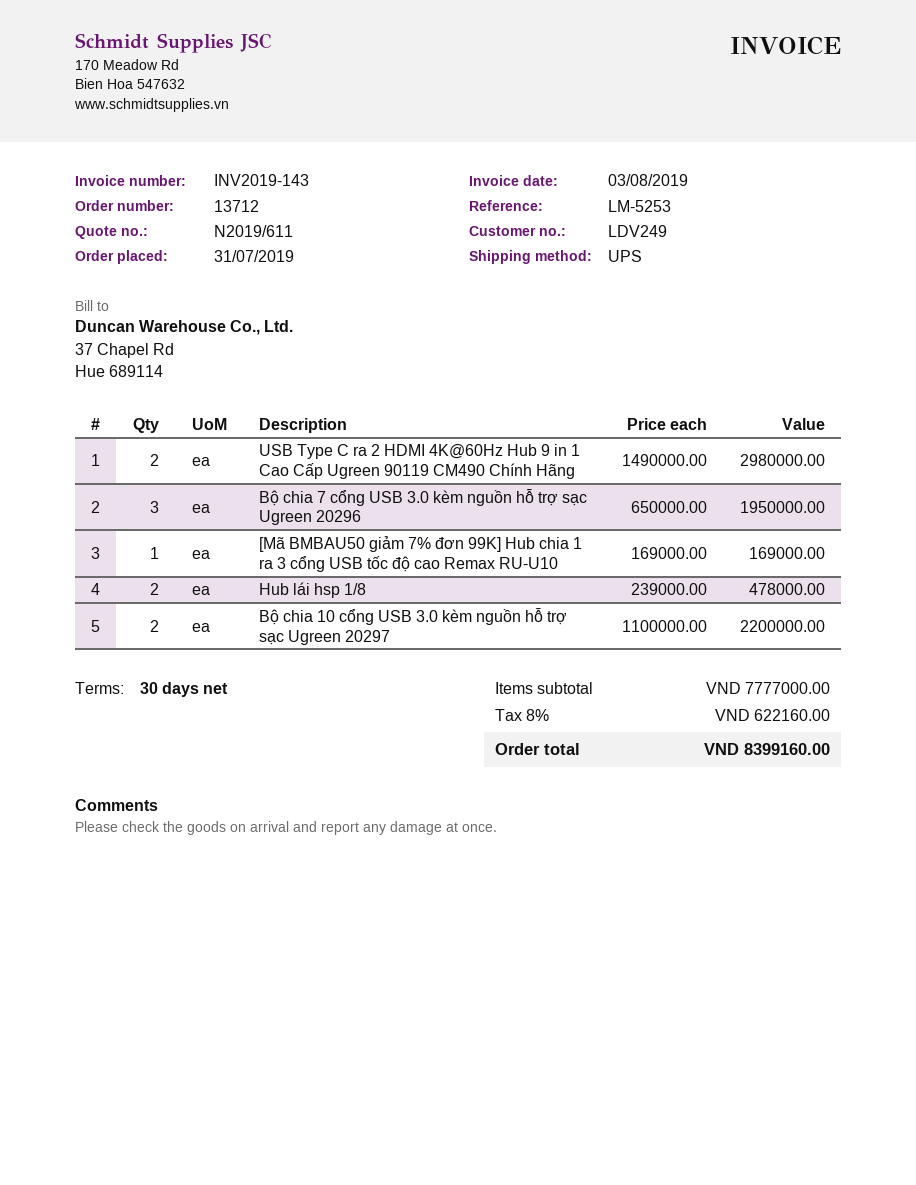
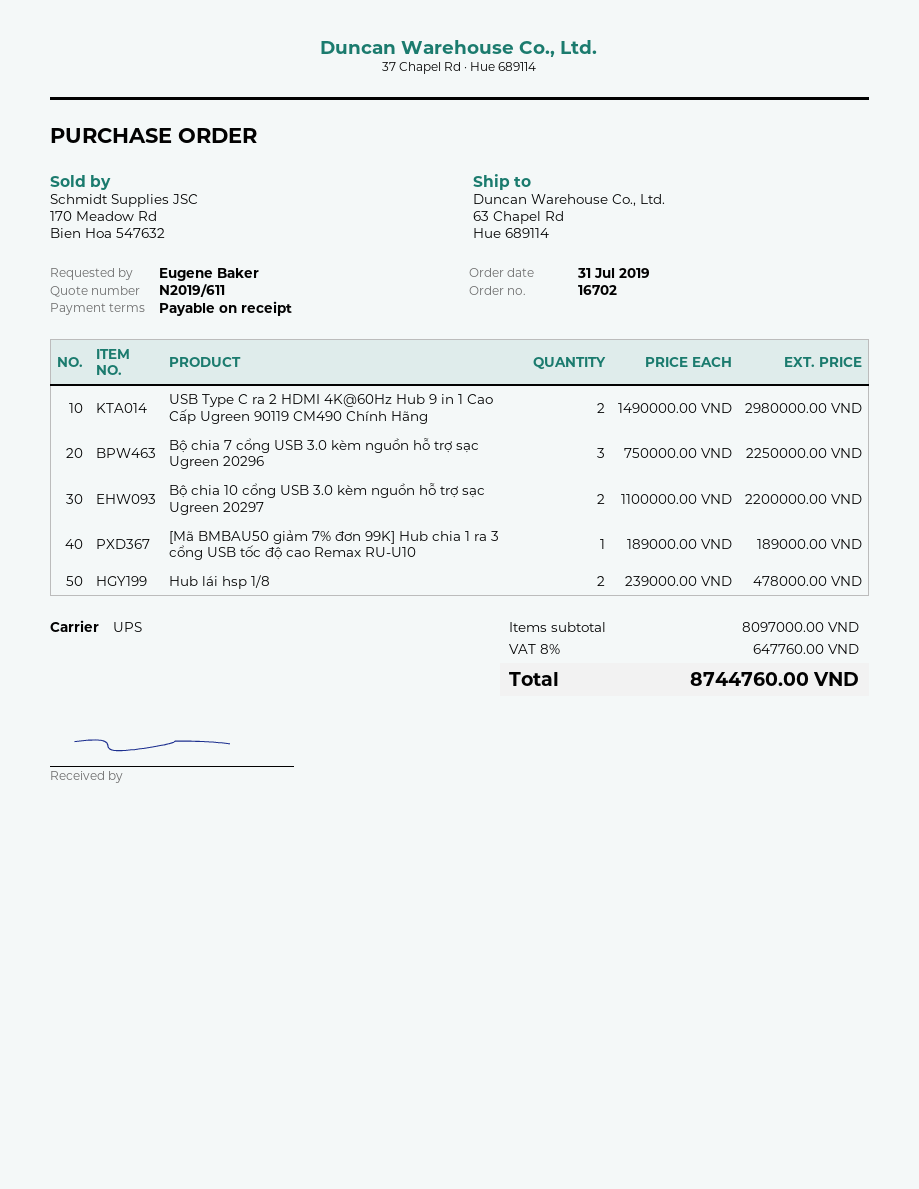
order number: 13712 -> 16702
payment terms: 30 days -> on receipt
Bộ chia 7 cổng USB 3.0 kèm nguồn hỗ trợ sạc Ugreen 20296: 3 x 650000.00 = 1950000.00 -> 3 x 750000.00 = 2250000.00
[Mã BMBAU50 giảm 7% đơn 99K] Hub chia 1 ra 3 cổng USB tốc độ cao Remax RU-U10: 1 x 169000.00 = 169000.00 -> 1 x 189000.00 = 189000.00
subtotal: 7777000.00 -> 8097000.00
tax: 8% = 622160.00 -> 8% = 647760.00
total: 8399160.00 -> 8744760.00

